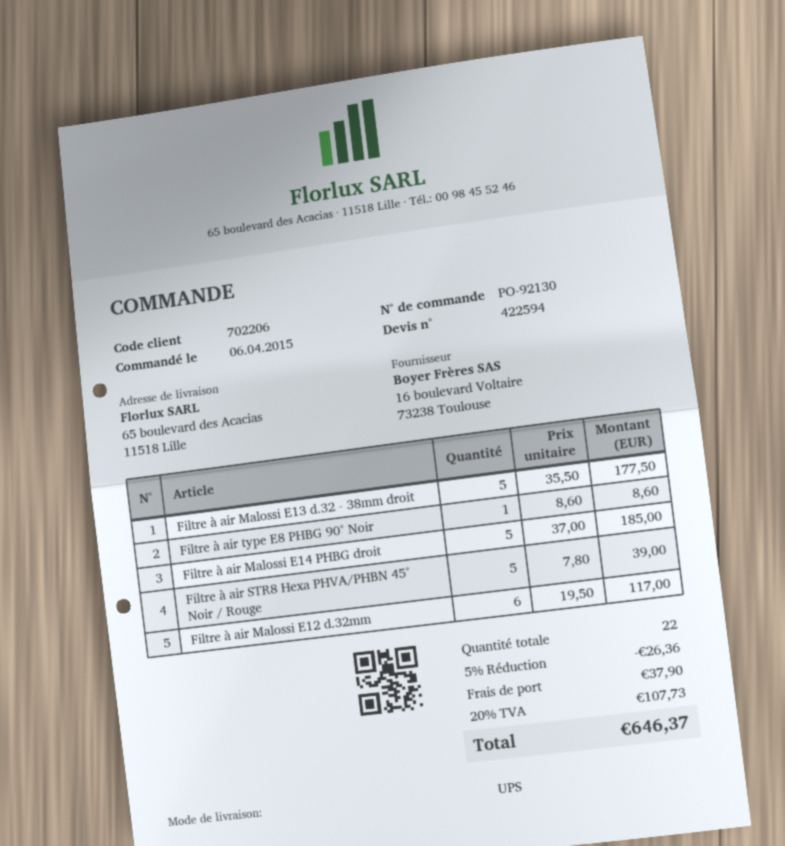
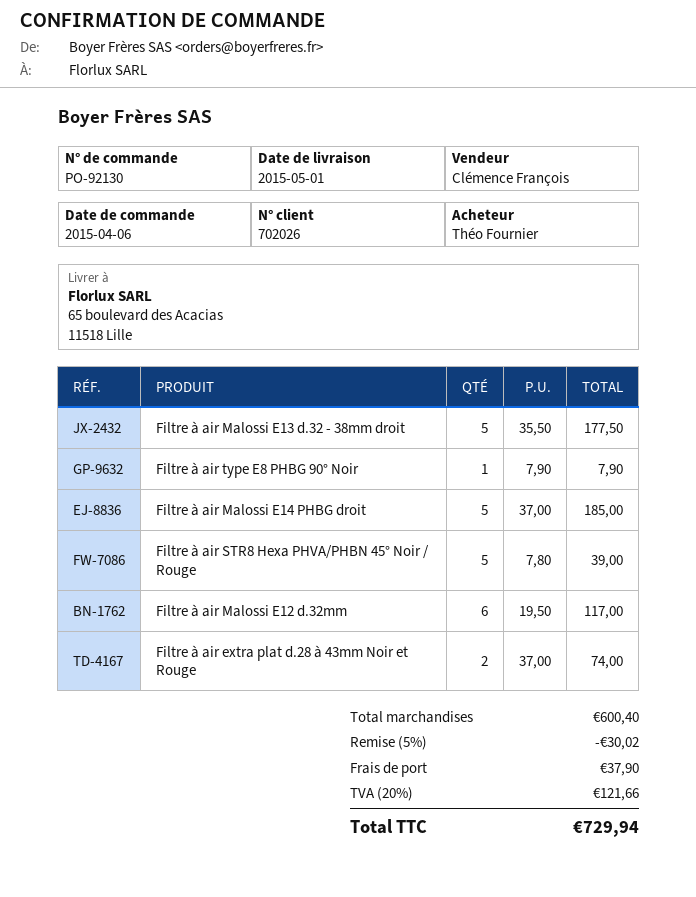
customer number: 702206 -> 702026
Filtre à air type E8 PHBG 90° Noir: 1 x 8.60 = 8.60 -> 1 x 7.90 = 7.90
Filtre à air extra plat d.28 à 43mm Noir et Rouge: none -> 2 x 37.00 = 74.00
discount: 5% = 26.36 -> 5% = 30.02
tax: 20% = 107.73 -> 20% = 121.66
total: 646.37 -> 729.94

